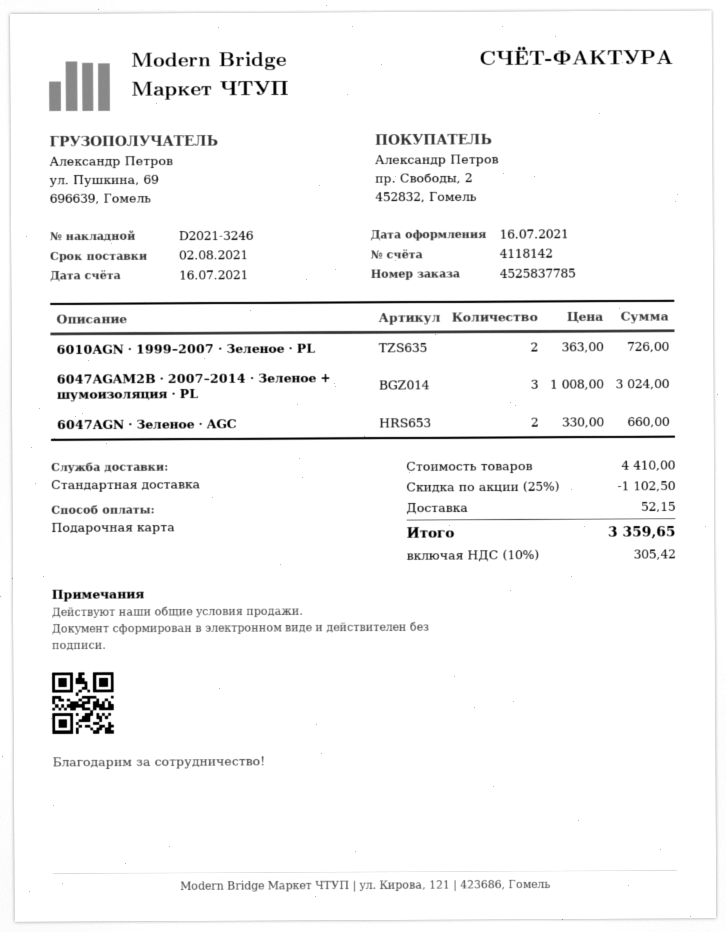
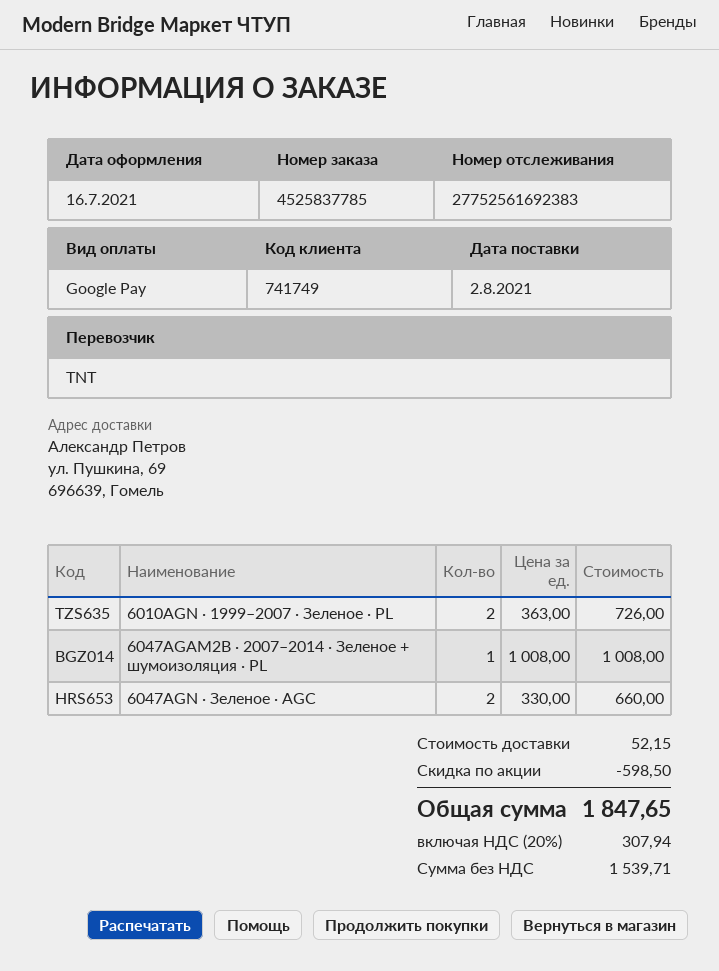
payment method: gift card -> Google Pay
shipping method: standard -> TNT
6047AGAM2B · 2007–2014 · Зеленое + шумоизоляция · PL: 3 x 1008.00 = 3024.00 -> 1 x 1008.00 = 1008.00
discount: 1102.50 -> 598.50
tax: 10% = 305.42 -> 20% = 307.94
total: 3359.65 -> 1847.65

